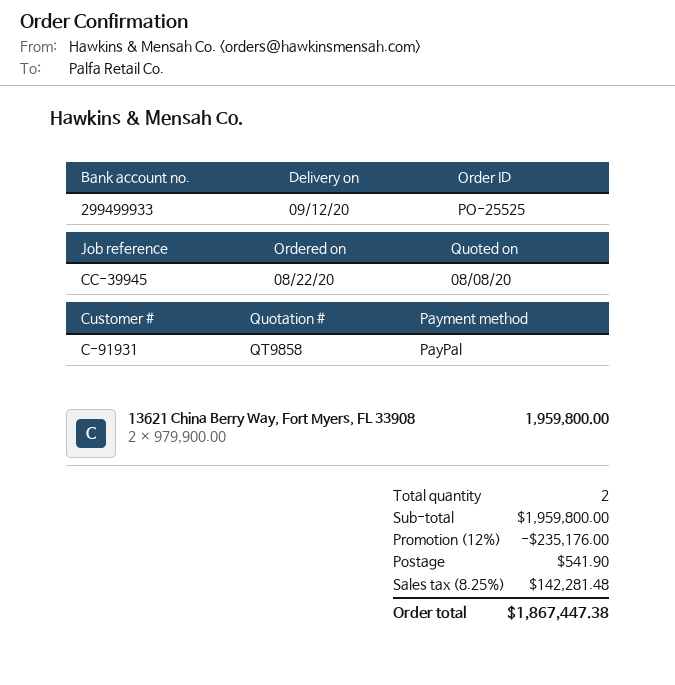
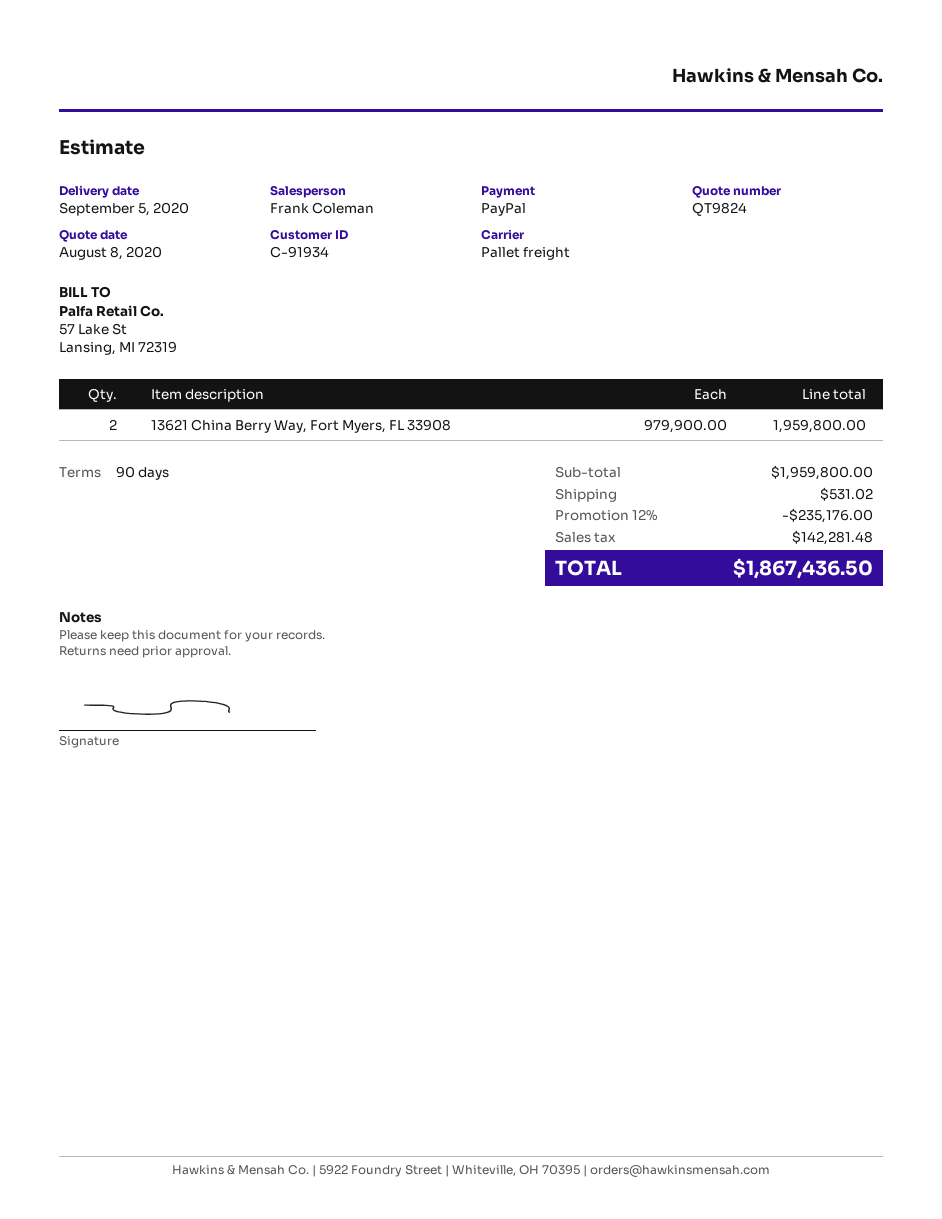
quote number: QT9858 -> QT9824
delivery date: 2020-09-12 -> 2020-09-05
customer number: C-91931 -> C-91934
shipping: 541.90 -> 531.02
total: 1867447.38 -> 1867436.50

